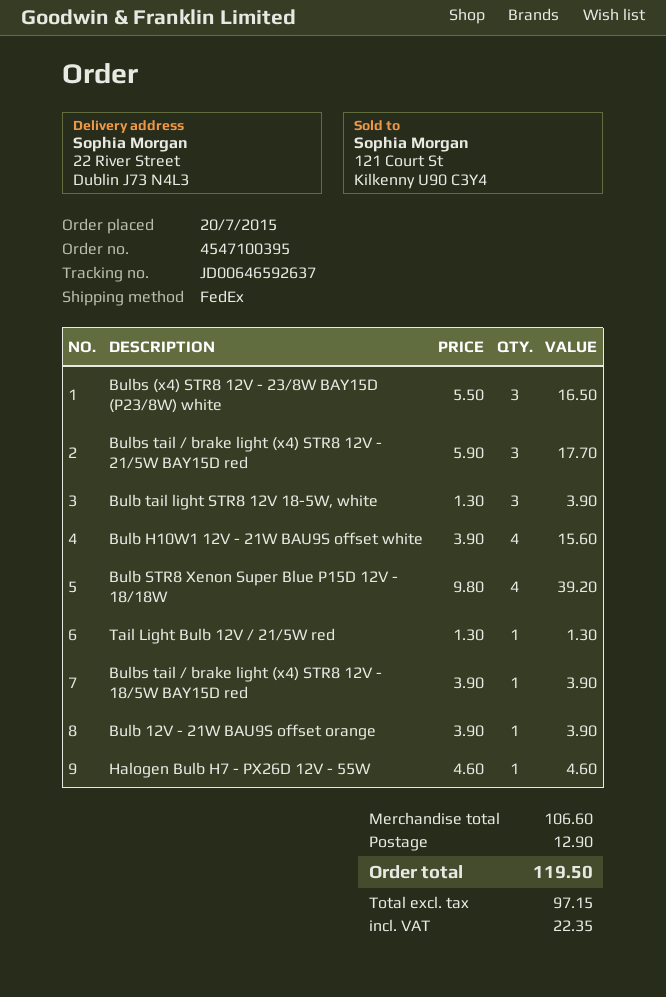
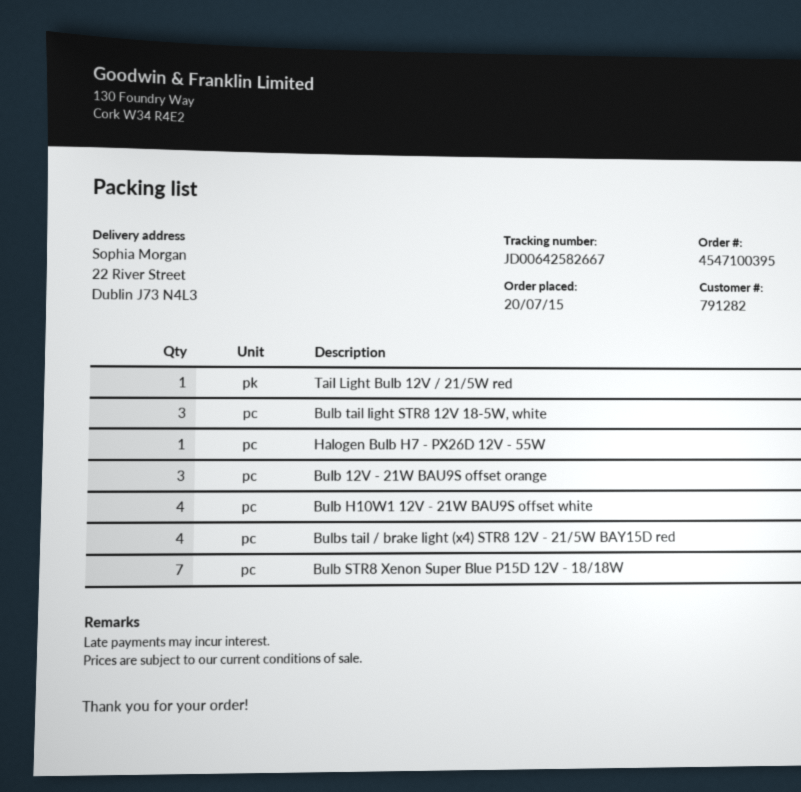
tracking number: JD00646592637 -> JD00642582667
Bulbs (x4) STR8 12V - 23/8W BAY15D (P23/8W) white: 3 -> none
Bulbs tail / brake light (x4) STR8 12V - 21/5W BAY15D red: 3 -> 4
Bulb STR8 Xenon Super Blue P15D 12V - 18/18W: 4 -> 7
Bulbs tail / brake light (x4) STR8 12V - 18/5W BAY15D red: 1 -> none
Bulb 12V - 21W BAU9S offset orange: 1 -> 3

